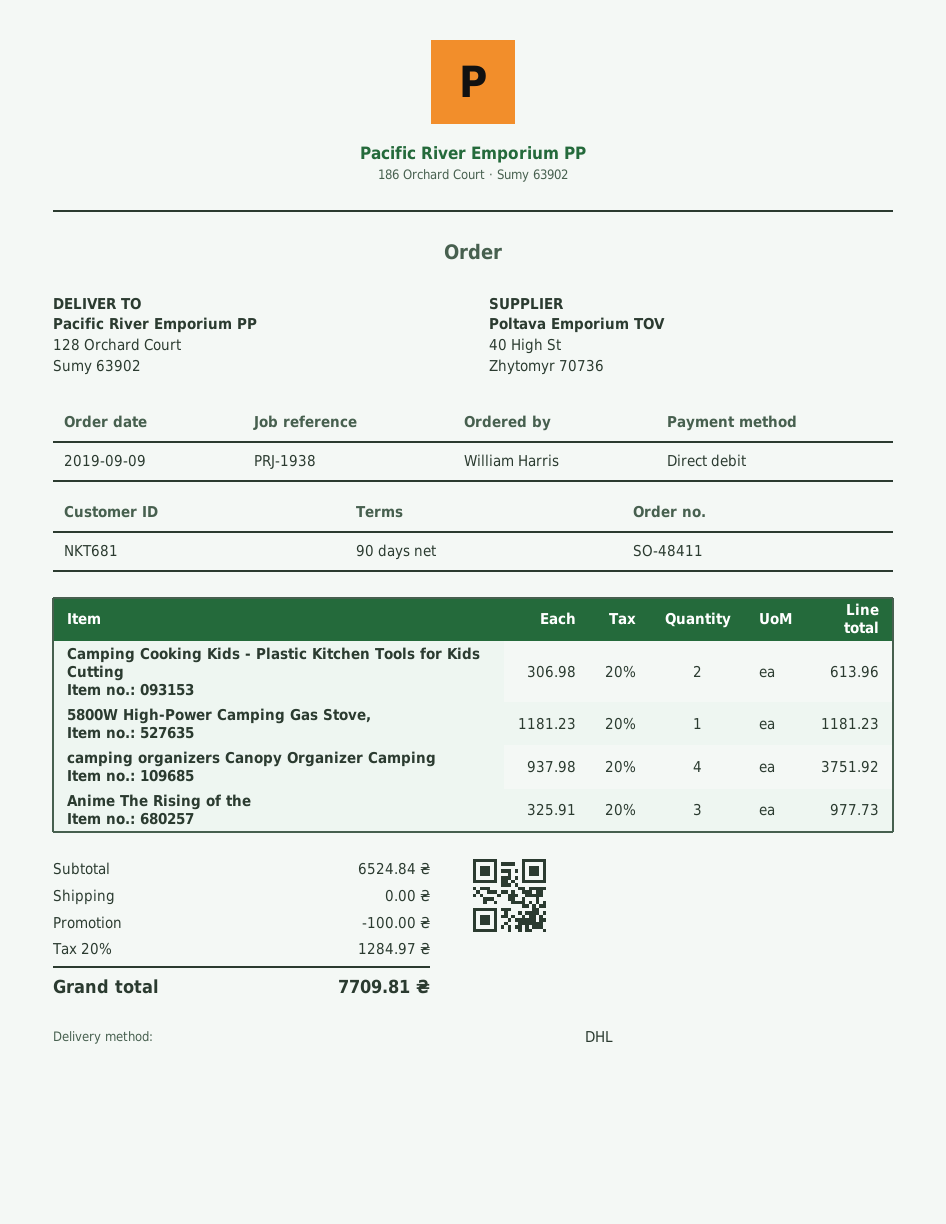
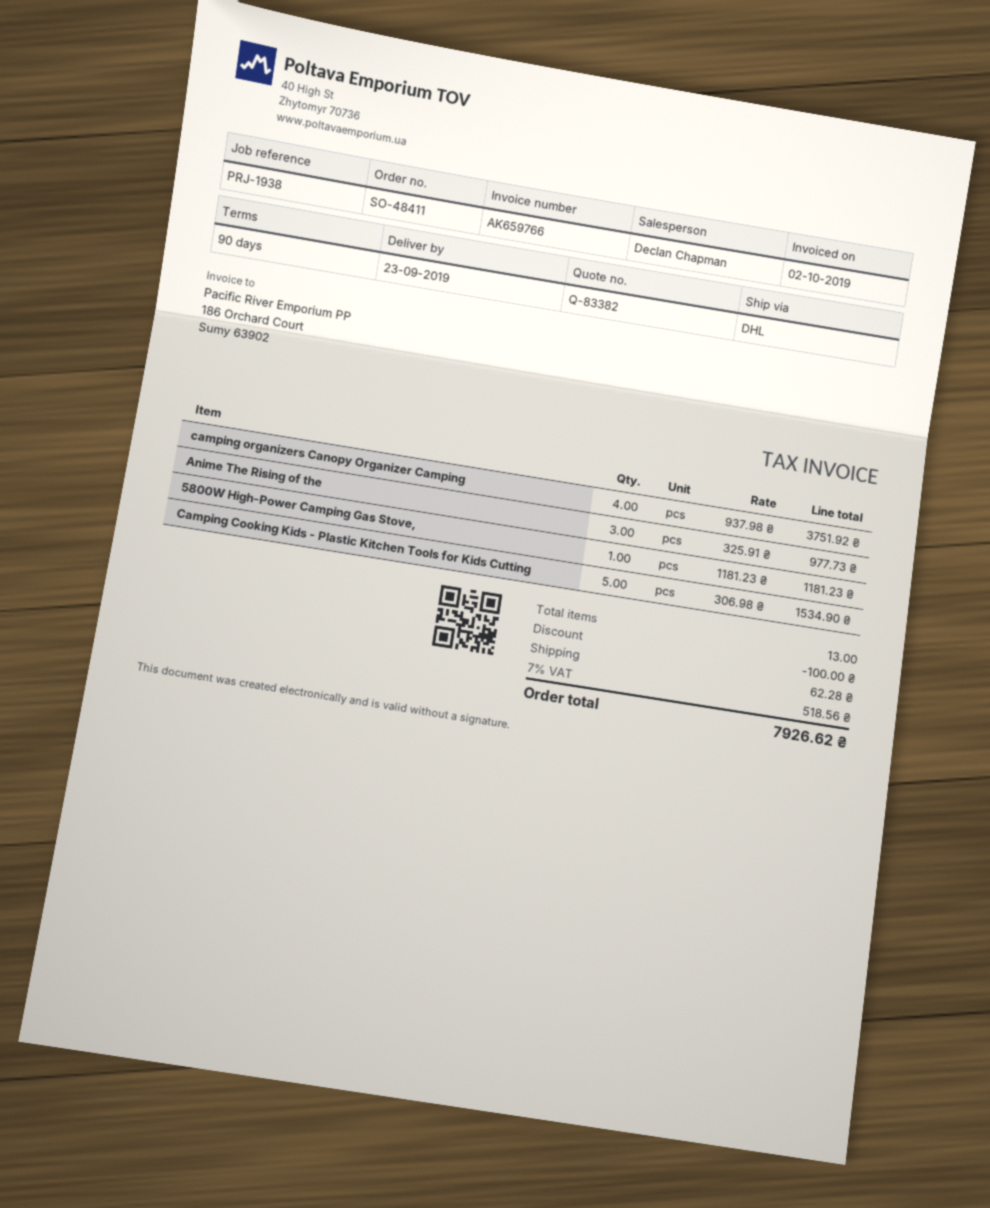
Camping Cooking Kids - Plastic Kitchen Tools for Kids Cutting: 2 x 306.98 = 613.96 -> 5 x 306.98 = 1534.90
shipping: 0.00 -> 62.28
tax: 20% = 1284.97 -> 7% = 518.56
total: 7709.81 -> 7926.62

